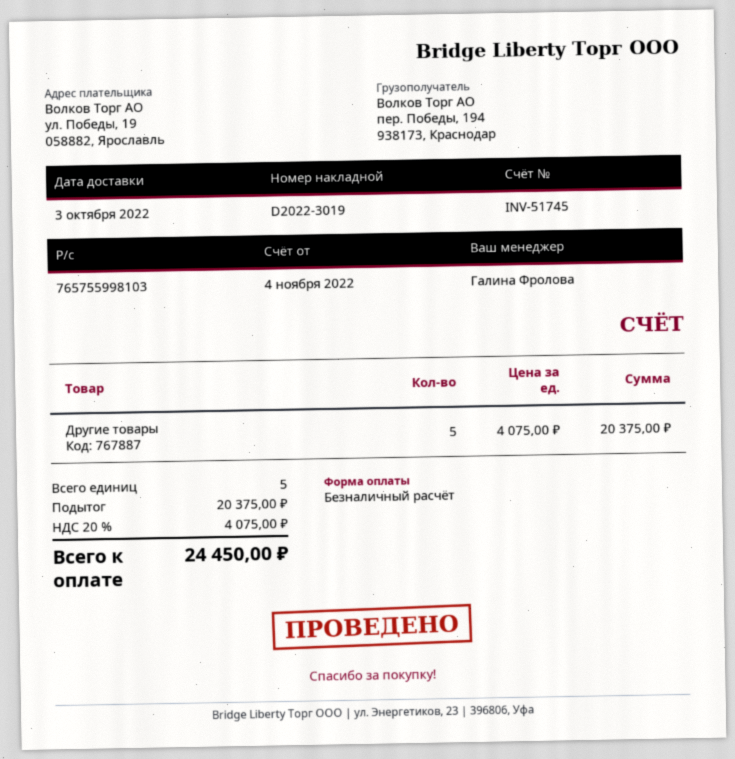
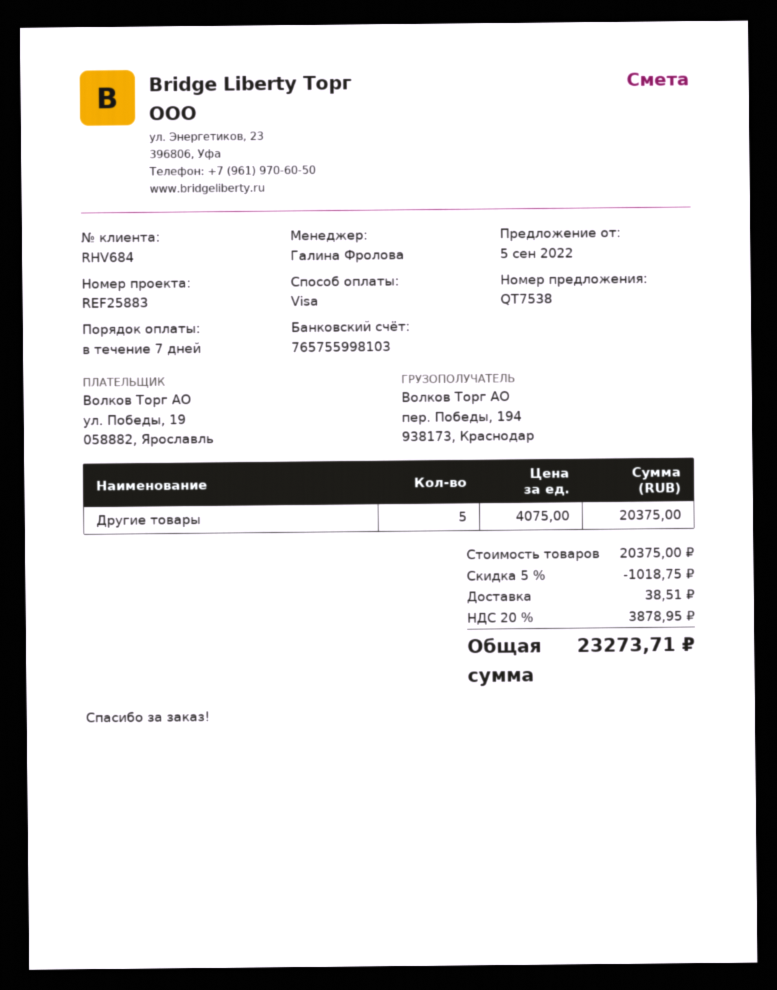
payment method: bank transfer -> Visa
discount: none -> 5% = 1018.75
shipping: none -> 38.51
tax: 20% = 4075.00 -> 20% = 3878.95
total: 24450.00 -> 23273.71

